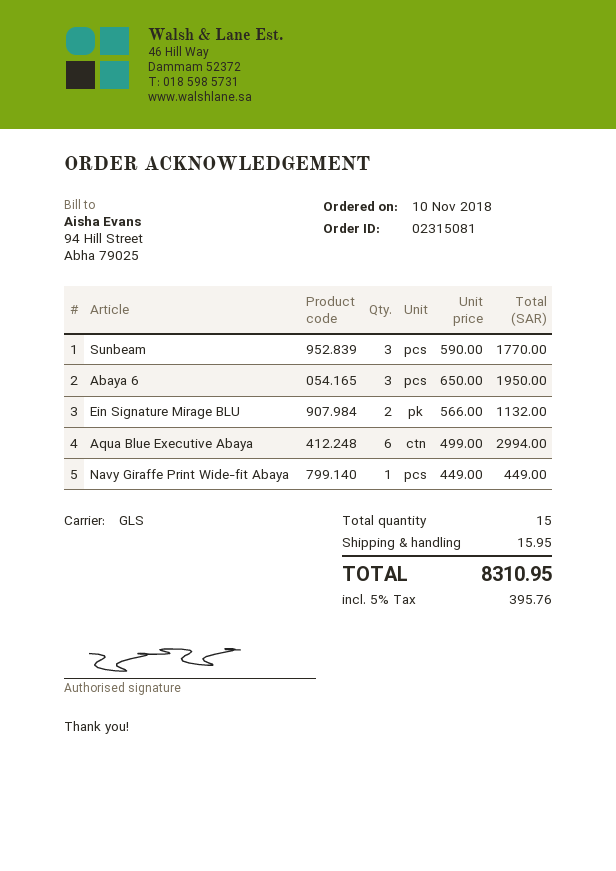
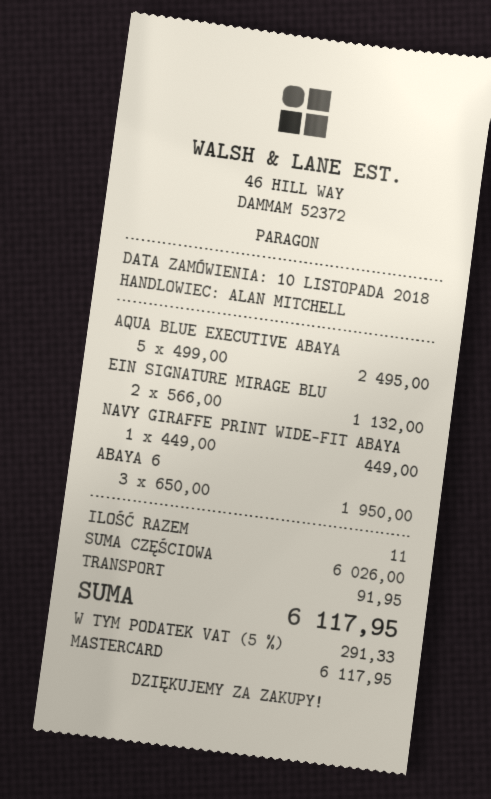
Sunbeam: 3 x 590.00 = 1770.00 -> none
Aqua Blue Executive Abaya: 6 x 499.00 = 2994.00 -> 5 x 499.00 = 2495.00
total quantity: 15 -> 11
shipping: 15.95 -> 91.95
tax: 5% = 395.76 -> 5% = 291.33
total: 8310.95 -> 6117.95

